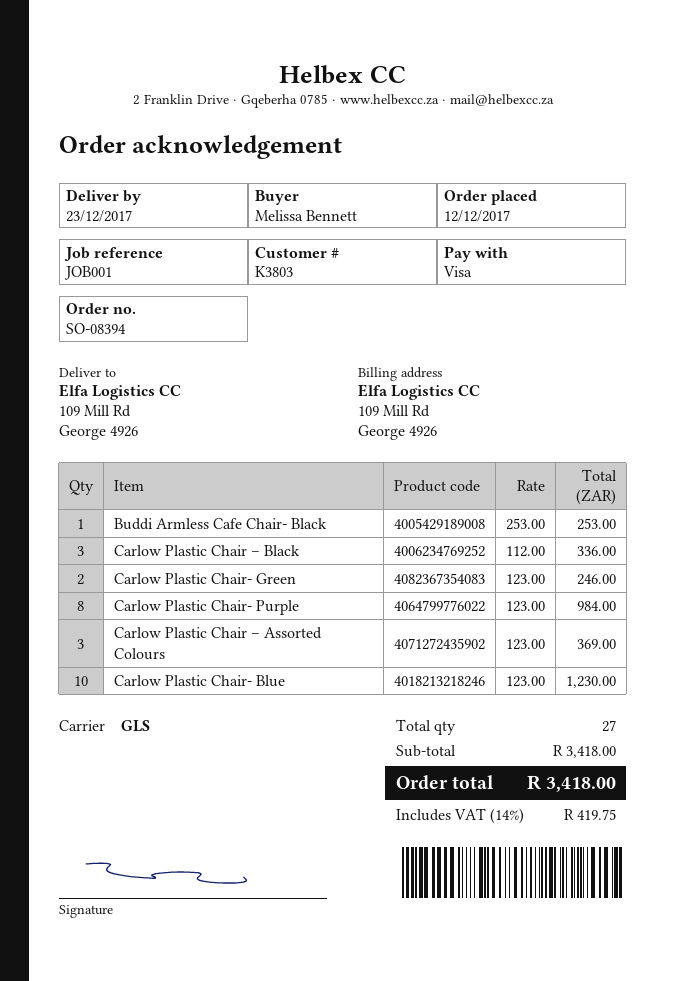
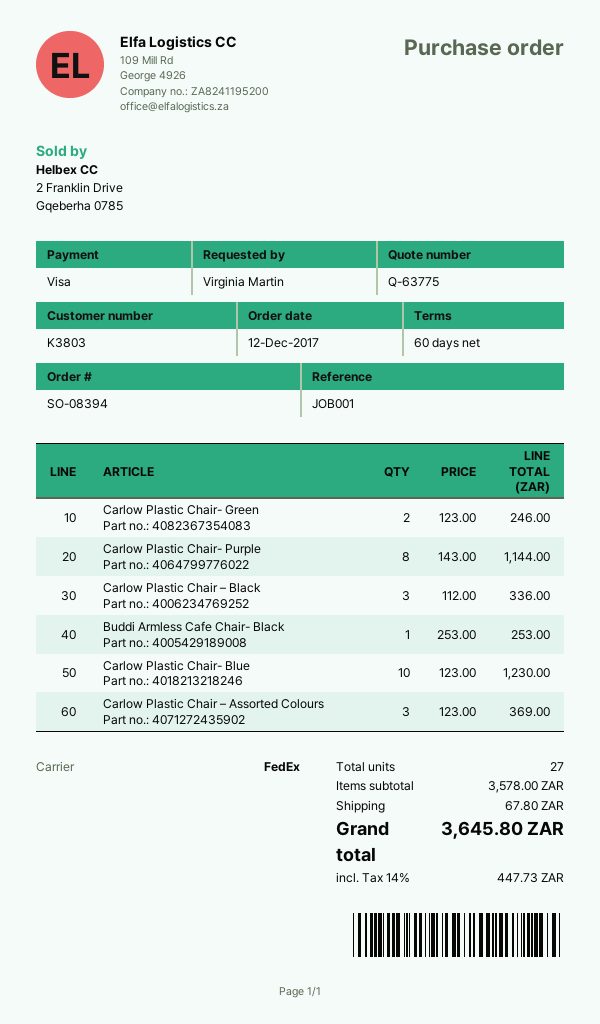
ordered by: Melissa Bennett -> Virginia Martin
shipping method: GLS -> FedEx
Carlow Plastic Chair- Purple: 8 x 123.00 = 984.00 -> 8 x 143.00 = 1144.00
subtotal: 3418.00 -> 3578.00
shipping: none -> 67.80
tax: 14% = 419.75 -> 14% = 447.73
total: 3418.00 -> 3645.80

